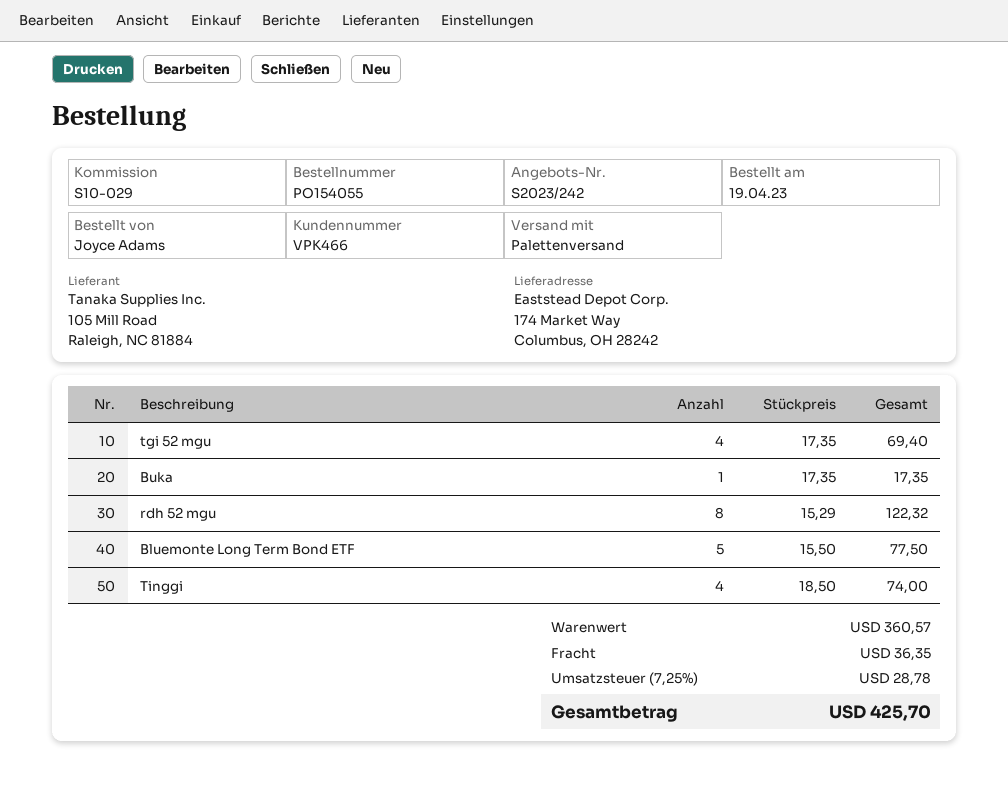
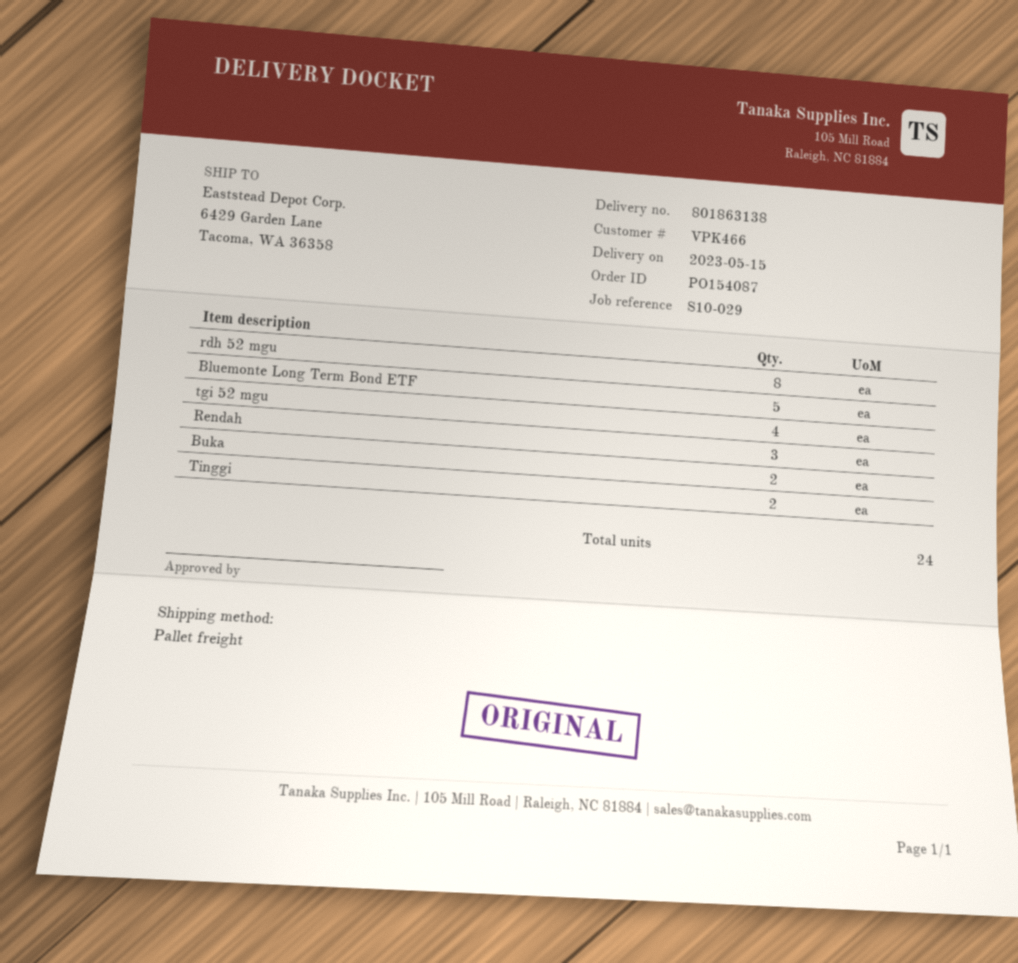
order number: PO154055 -> PO154087
ship to: 174 Market Way, Columbus, OH 28242 -> 6429 Garden Lane, Tacoma, WA 36358
Buka: 1 -> 2
Tinggi: 4 -> 2
Rendah: none -> 3

